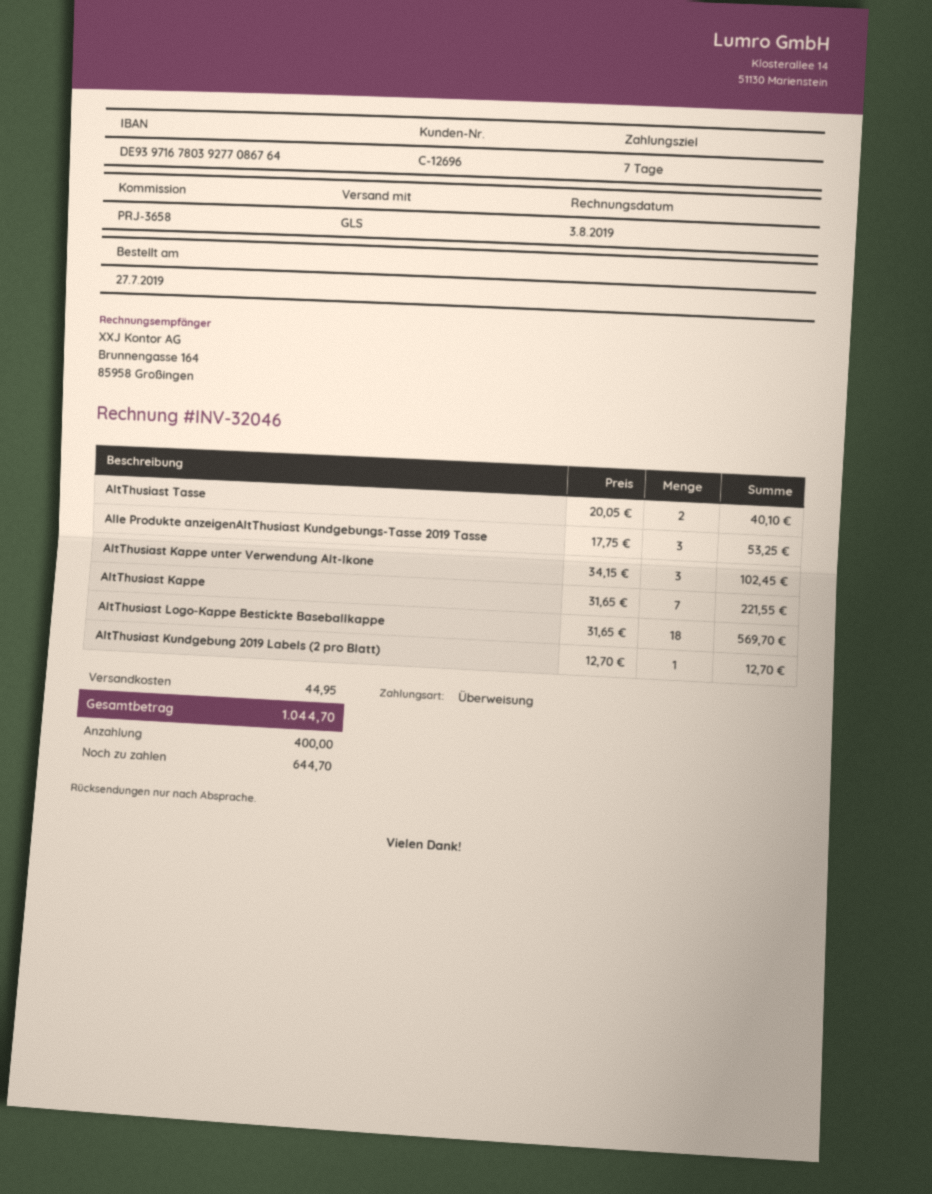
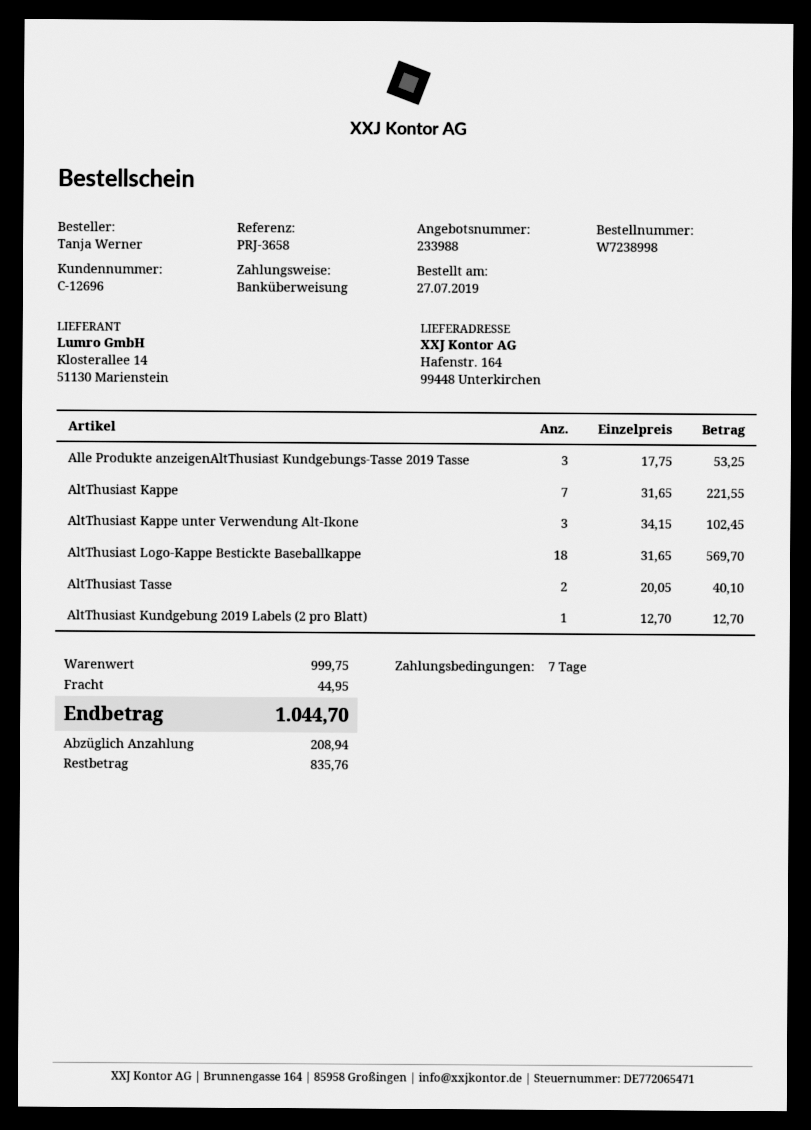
deposit: 400.00 -> 208.94
balance: 644.70 -> 835.76

